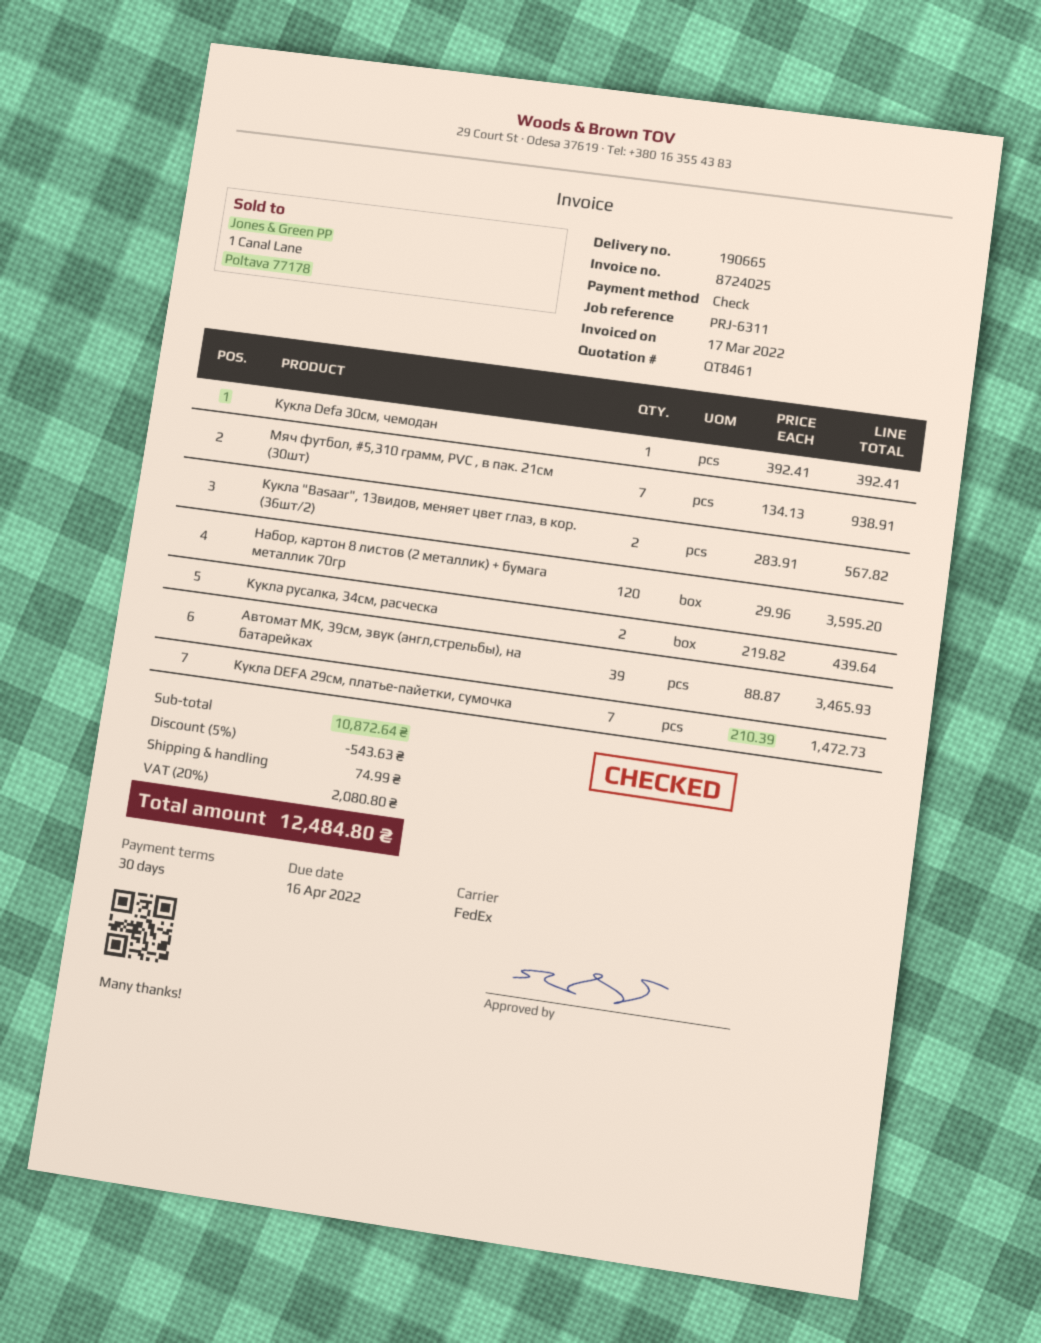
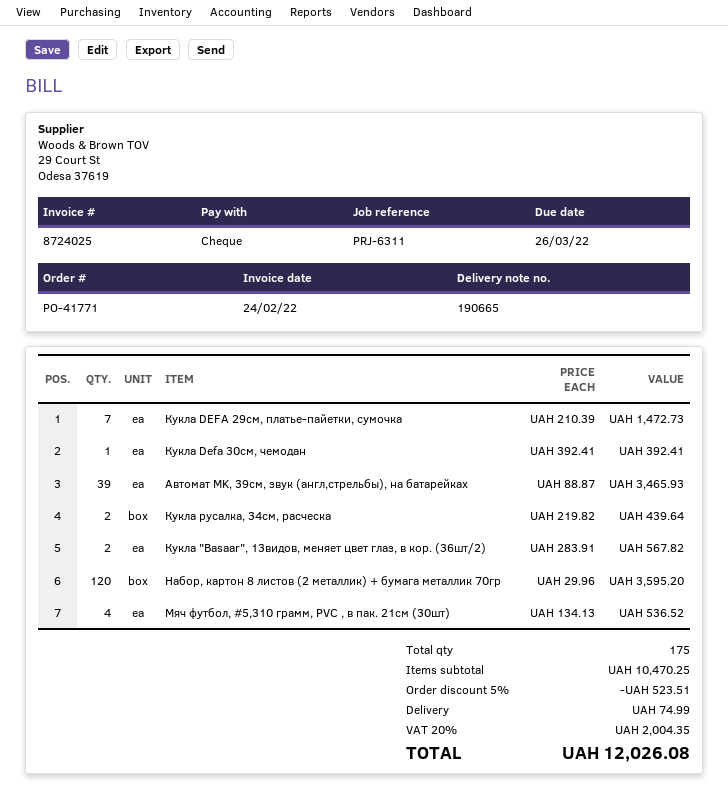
invoice date: 2022-03-17 -> 2022-02-24
due date: 2022-04-16 -> 2022-03-26
Мяч футбол, #5,310 грамм, PVC , в пак. 21см (30шт): 7 x 134.13 = 938.91 -> 4 x 134.13 = 536.52
subtotal: 10872.64 -> 10470.25
discount: 5% = 543.63 -> 5% = 523.51
tax: 20% = 2080.80 -> 20% = 2004.35
total: 12484.80 -> 12026.08

